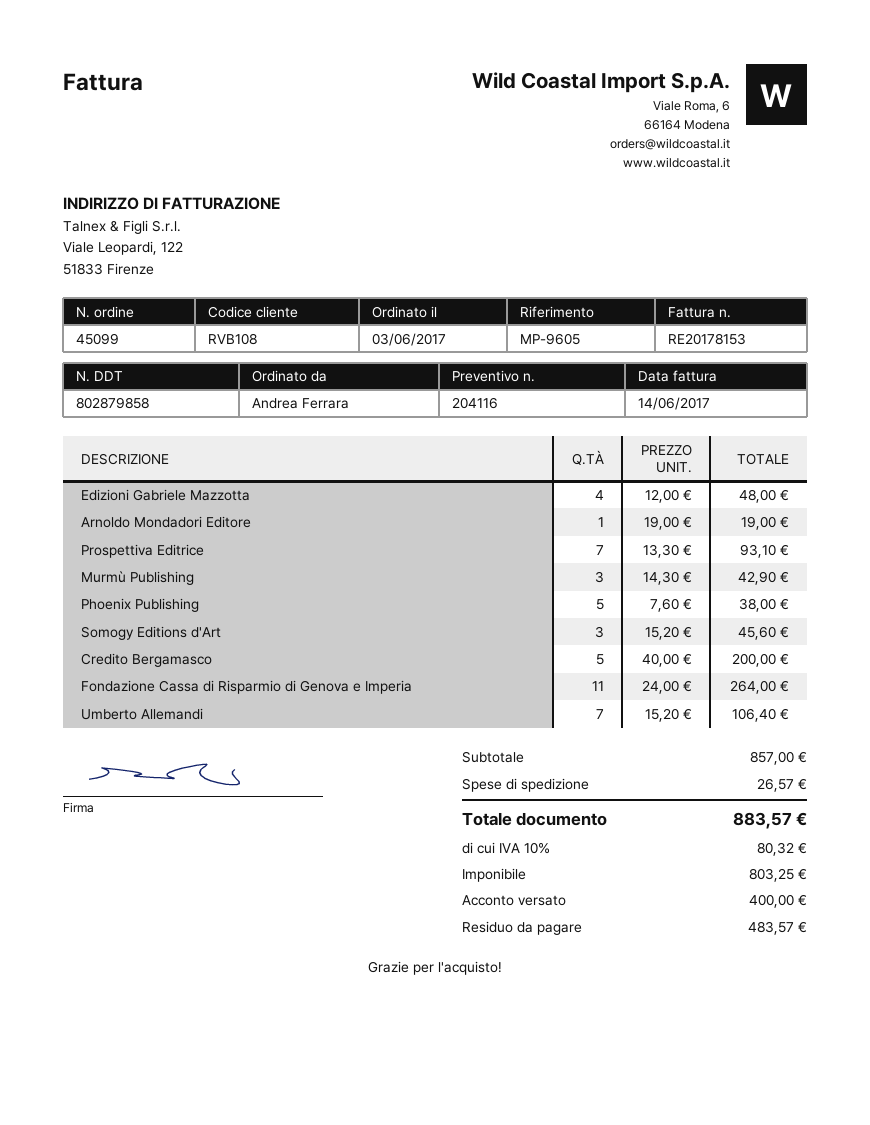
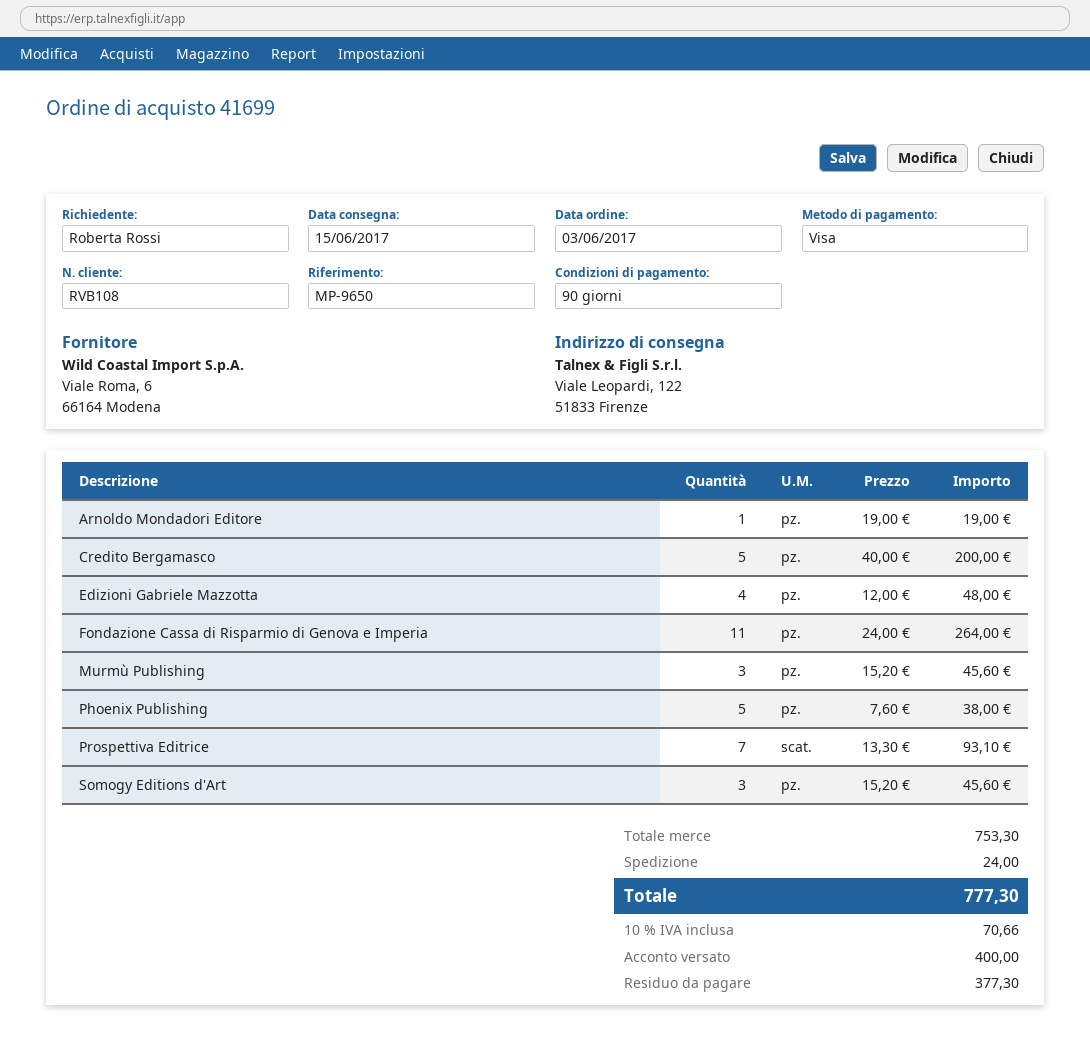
order number: 45099 -> 41699
reference: MP-9605 -> MP-9650
ordered by: Andrea Ferrara -> Roberta Rossi
Murmù Publishing: 3 x 14.30 = 42.90 -> 3 x 15.20 = 45.60
Umberto Allemandi: 7 x 15.20 = 106.40 -> none
subtotal: 857.00 -> 753.30
shipping: 26.57 -> 24.00
tax: 10% = 80.32 -> 10% = 70.66
total: 883.57 -> 777.30
balance: 483.57 -> 377.30

